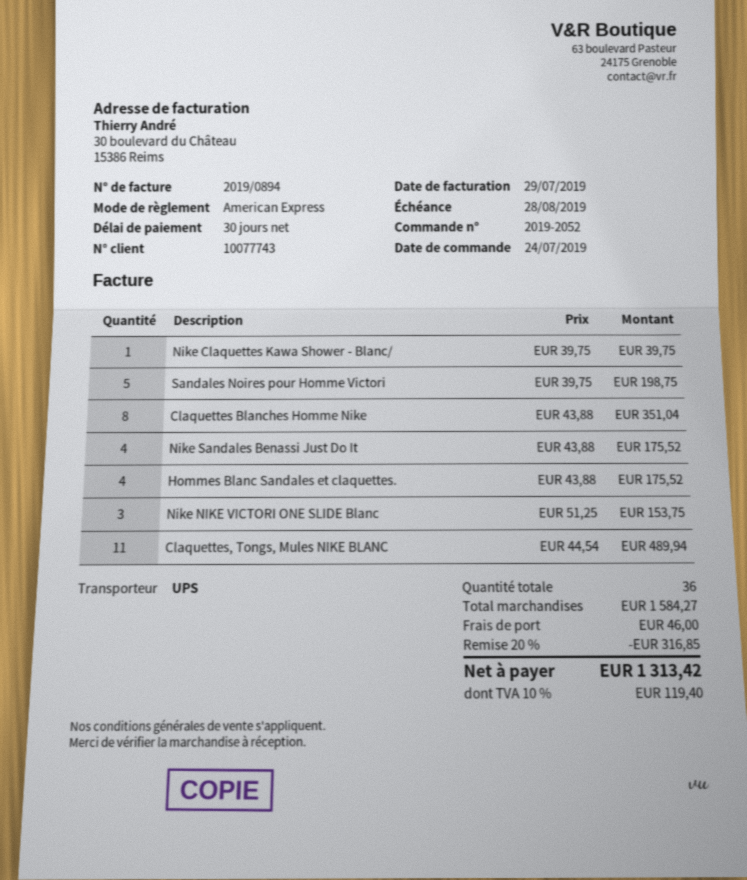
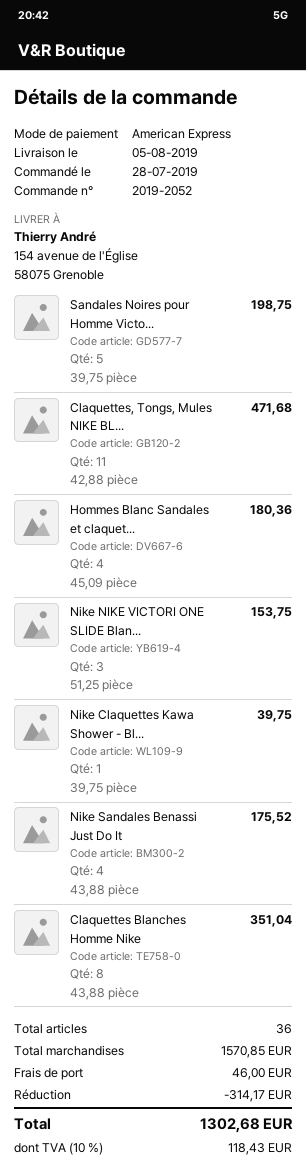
order date: 2019-07-24 -> 2019-07-28
Hommes Blanc Sandales et claquettes.: 4 x 43.88 = 175.52 -> 4 x 45.09 = 180.36
Claquettes, Tongs, Mules NIKE BLANC: 11 x 44.54 = 489.94 -> 11 x 42.88 = 471.68
subtotal: 1584.27 -> 1570.85
discount: 316.85 -> 314.17
tax: 10% = 119.40 -> 10% = 118.43
total: 1313.42 -> 1302.68

